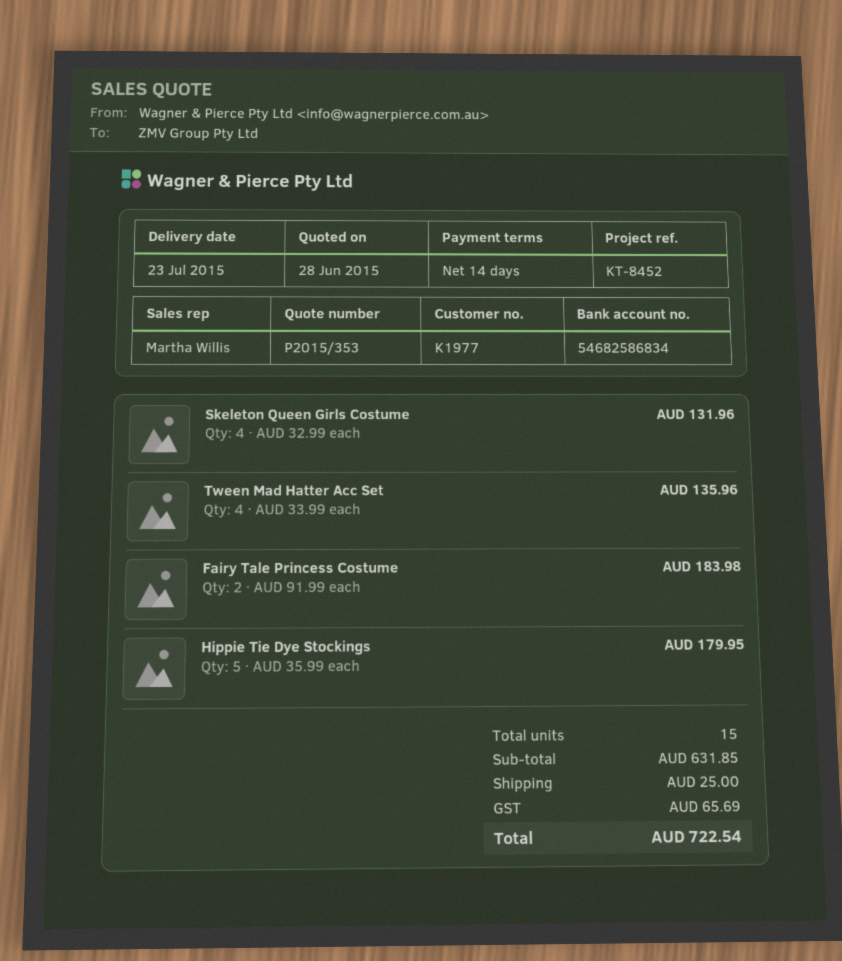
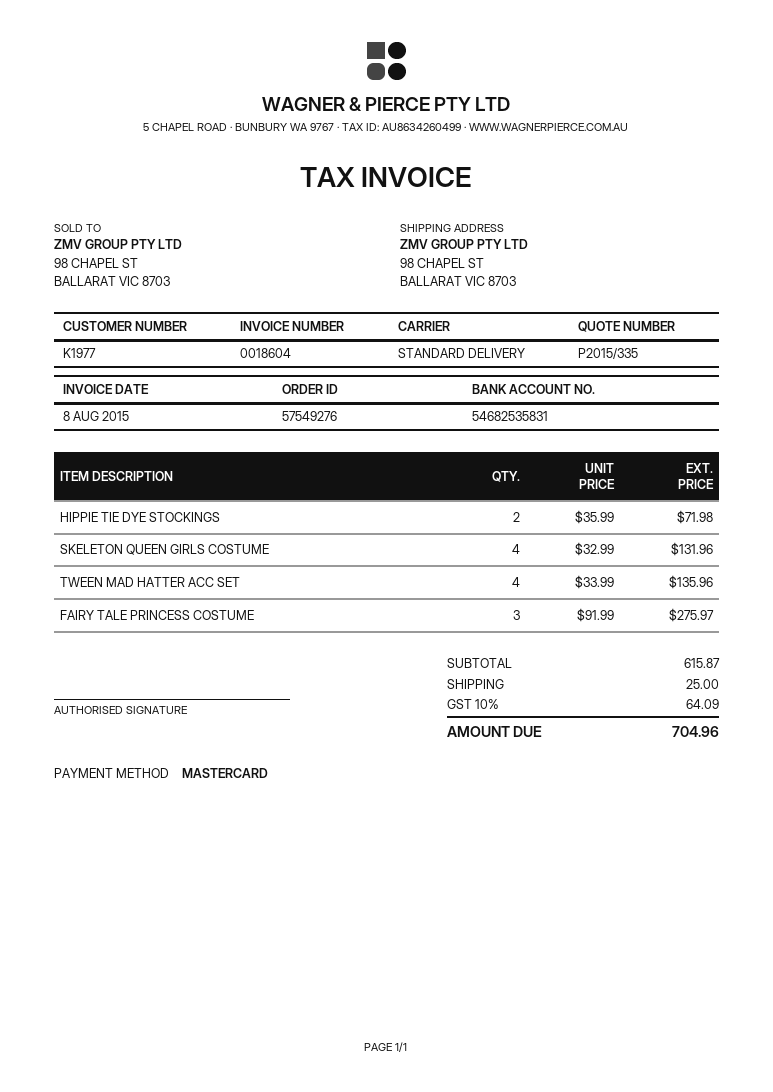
quote number: P2015/353 -> P2015/335
bank account: 54682586834 -> 54682535831
Fairy Tale Princess Costume: 2 x 91.99 = 183.98 -> 3 x 91.99 = 275.97
Hippie Tie Dye Stockings: 5 x 35.99 = 179.95 -> 2 x 35.99 = 71.98
subtotal: 631.85 -> 615.87
tax: 65.69 -> 64.09
total: 722.54 -> 704.96

